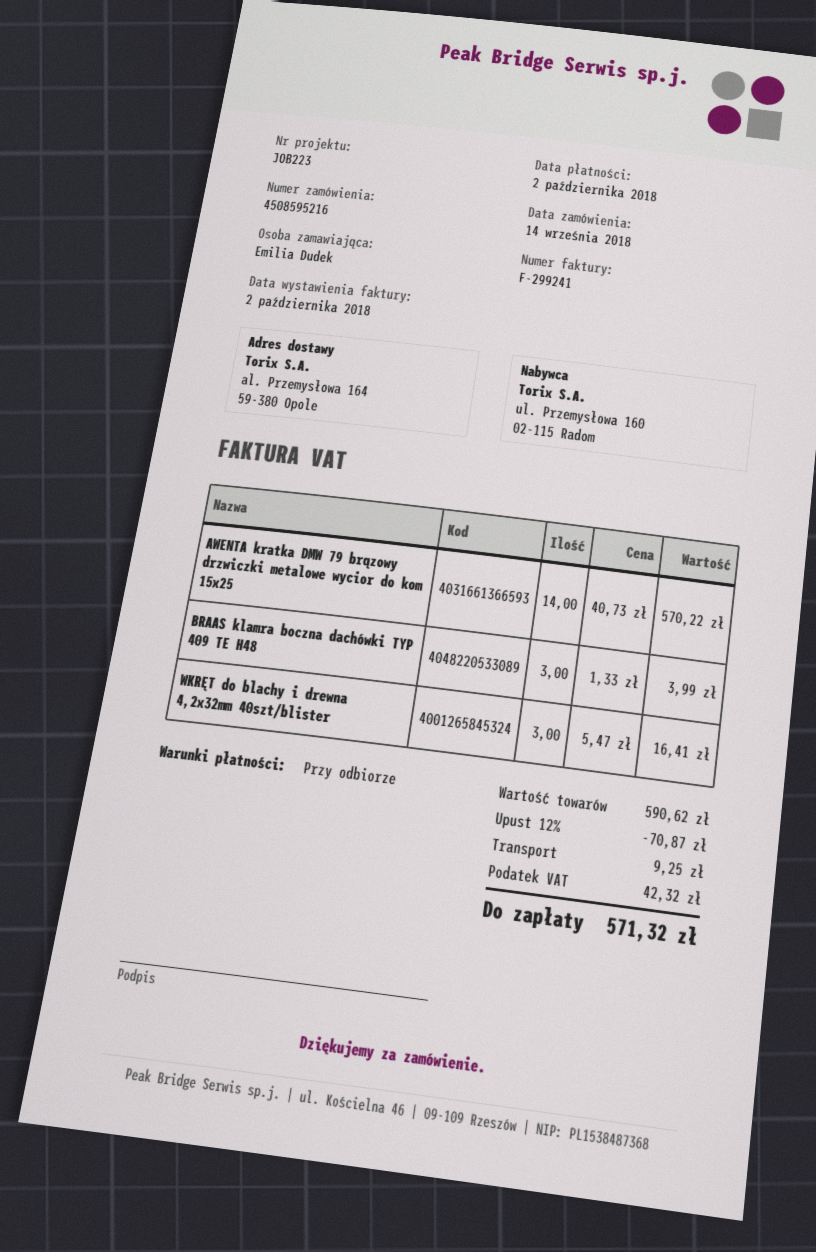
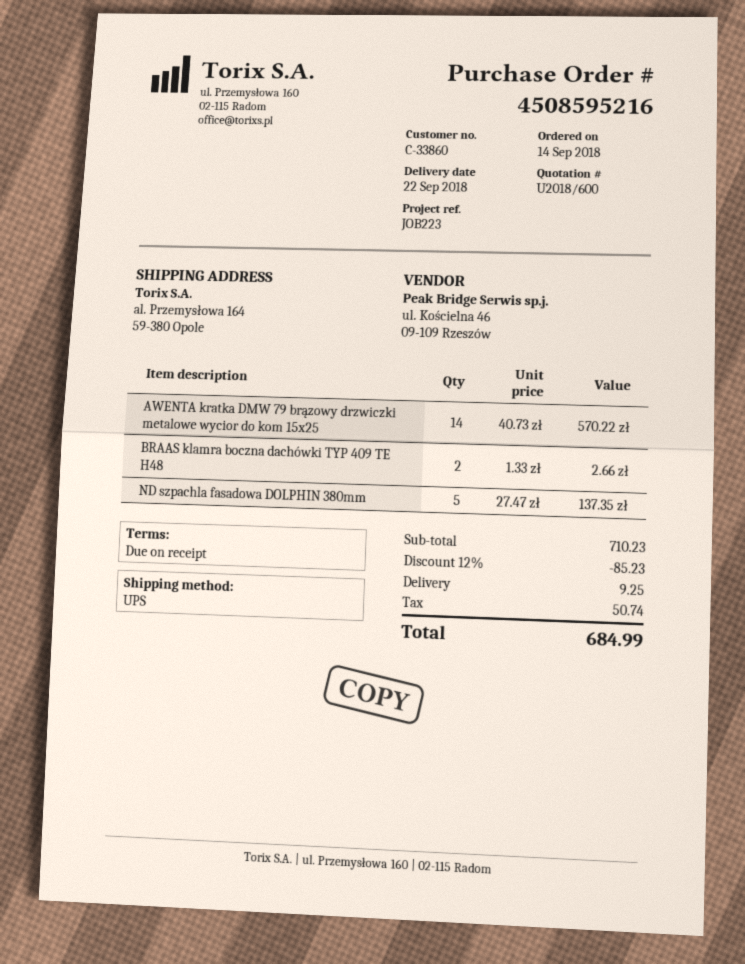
BRAAS klamra boczna dachówki TYP 409 TE H48: 3 x 1.33 = 3.99 -> 2 x 1.33 = 2.66
WKRĘT do blachy i drewna 4,2x32mm 40szt/blister: 3 x 5.47 = 16.41 -> none
ND szpachla fasadowa DOLPHIN 380mm: none -> 5 x 27.47 = 137.35
subtotal: 590.62 -> 710.23
discount: 12% = 70.87 -> 12% = 85.23
tax: 42.32 -> 50.74
total: 571.32 -> 684.99

